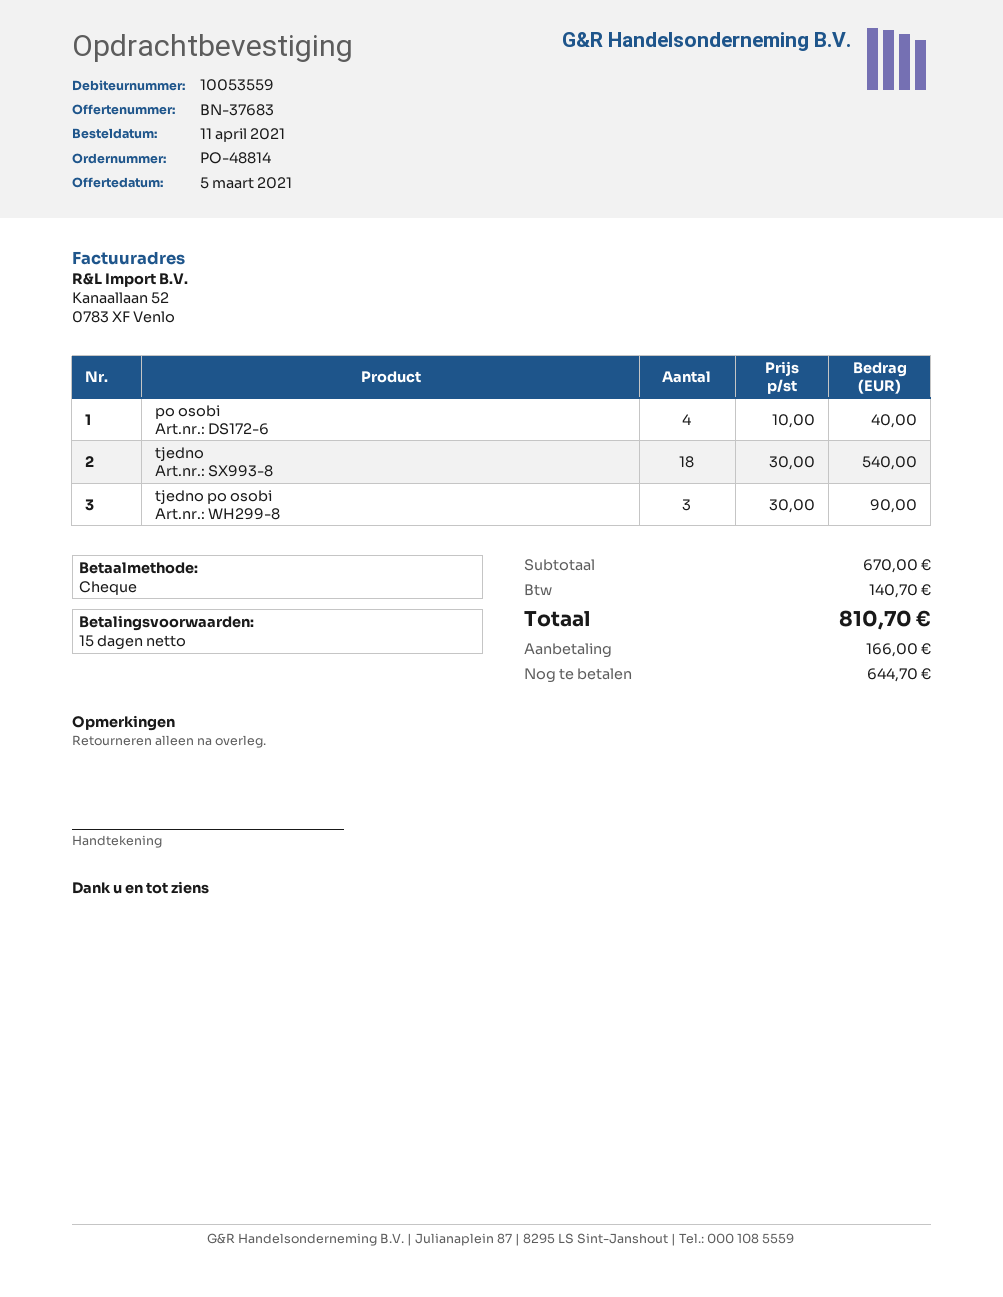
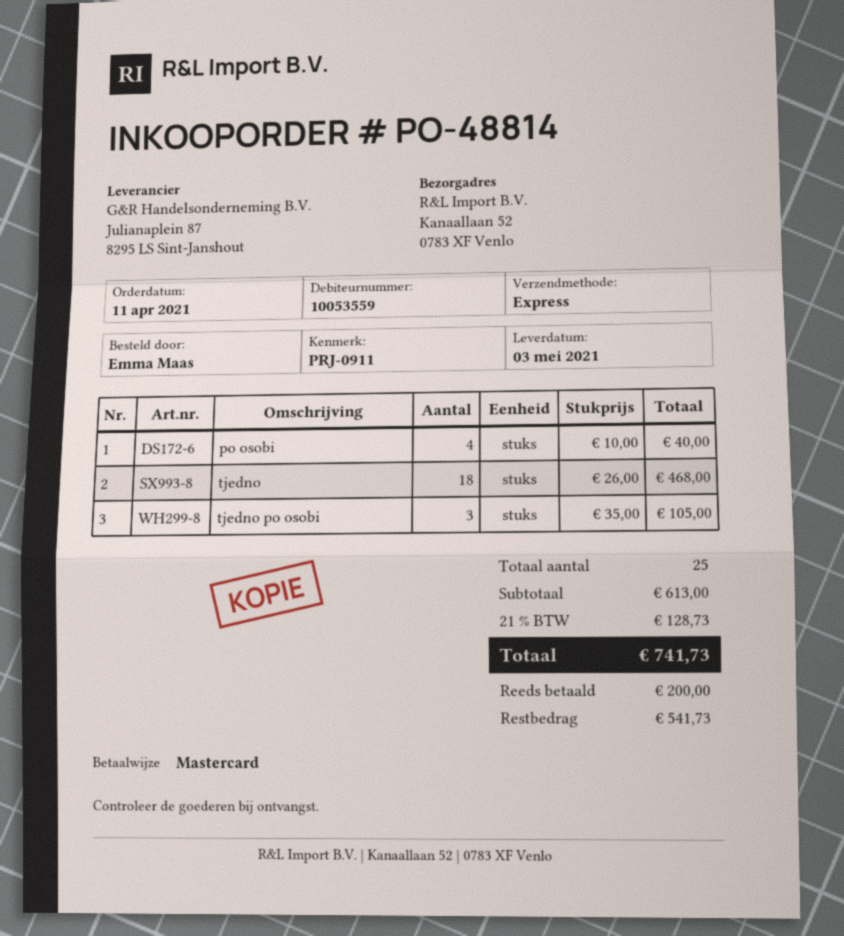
payment method: cheque -> Mastercard
tjedno: 18 x 30.00 = 540.00 -> 18 x 26.00 = 468.00
tjedno po osobi: 3 x 30.00 = 90.00 -> 3 x 35.00 = 105.00
subtotal: 670.00 -> 613.00
tax: 140.70 -> 128.73
total: 810.70 -> 741.73
deposit: 166.00 -> 200.00
balance: 644.70 -> 541.73

